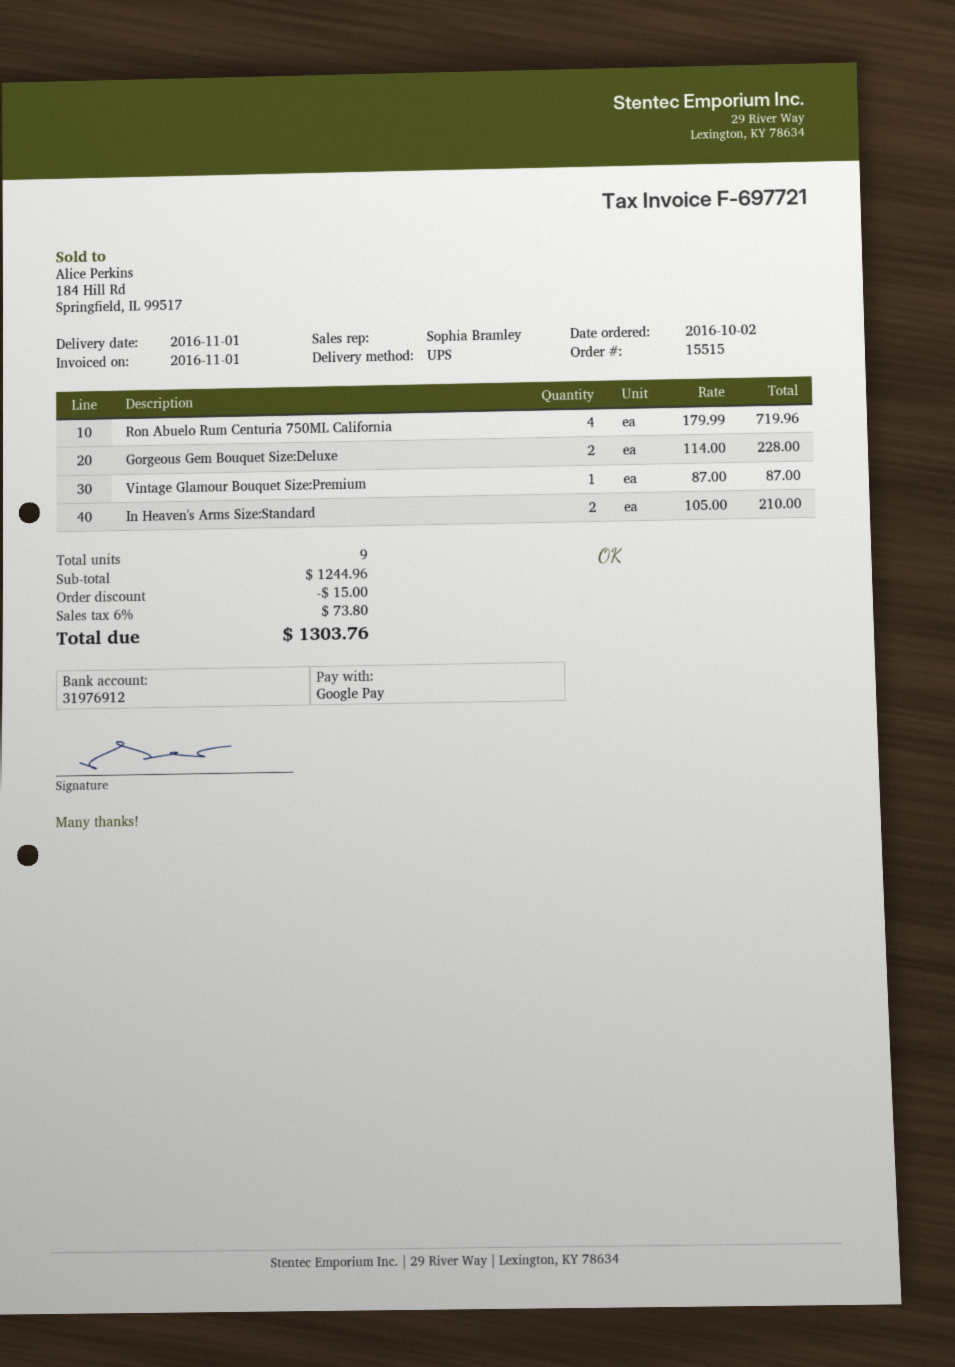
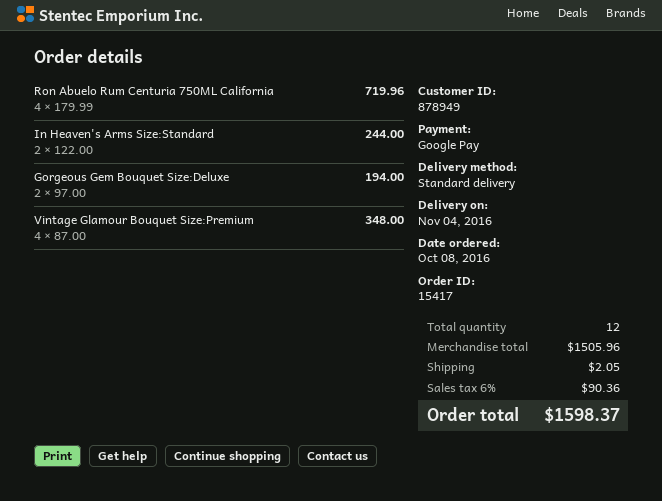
order number: 15515 -> 15417
order date: 2016-10-02 -> 2016-10-08
delivery date: 2016-11-01 -> 2016-11-04
shipping method: UPS -> standard
Gorgeous Gem Bouquet Size:Deluxe: 2 x 114.00 = 228.00 -> 2 x 97.00 = 194.00
Vintage Glamour Bouquet Size:Premium: 1 x 87.00 = 87.00 -> 4 x 87.00 = 348.00
In Heaven's Arms Size:Standard: 2 x 105.00 = 210.00 -> 2 x 122.00 = 244.00
total quantity: 9 -> 12
subtotal: 1244.96 -> 1505.96
discount: 15.00 -> none
shipping: none -> 2.05
tax: 6% = 73.80 -> 6% = 90.36
total: 1303.76 -> 1598.37

